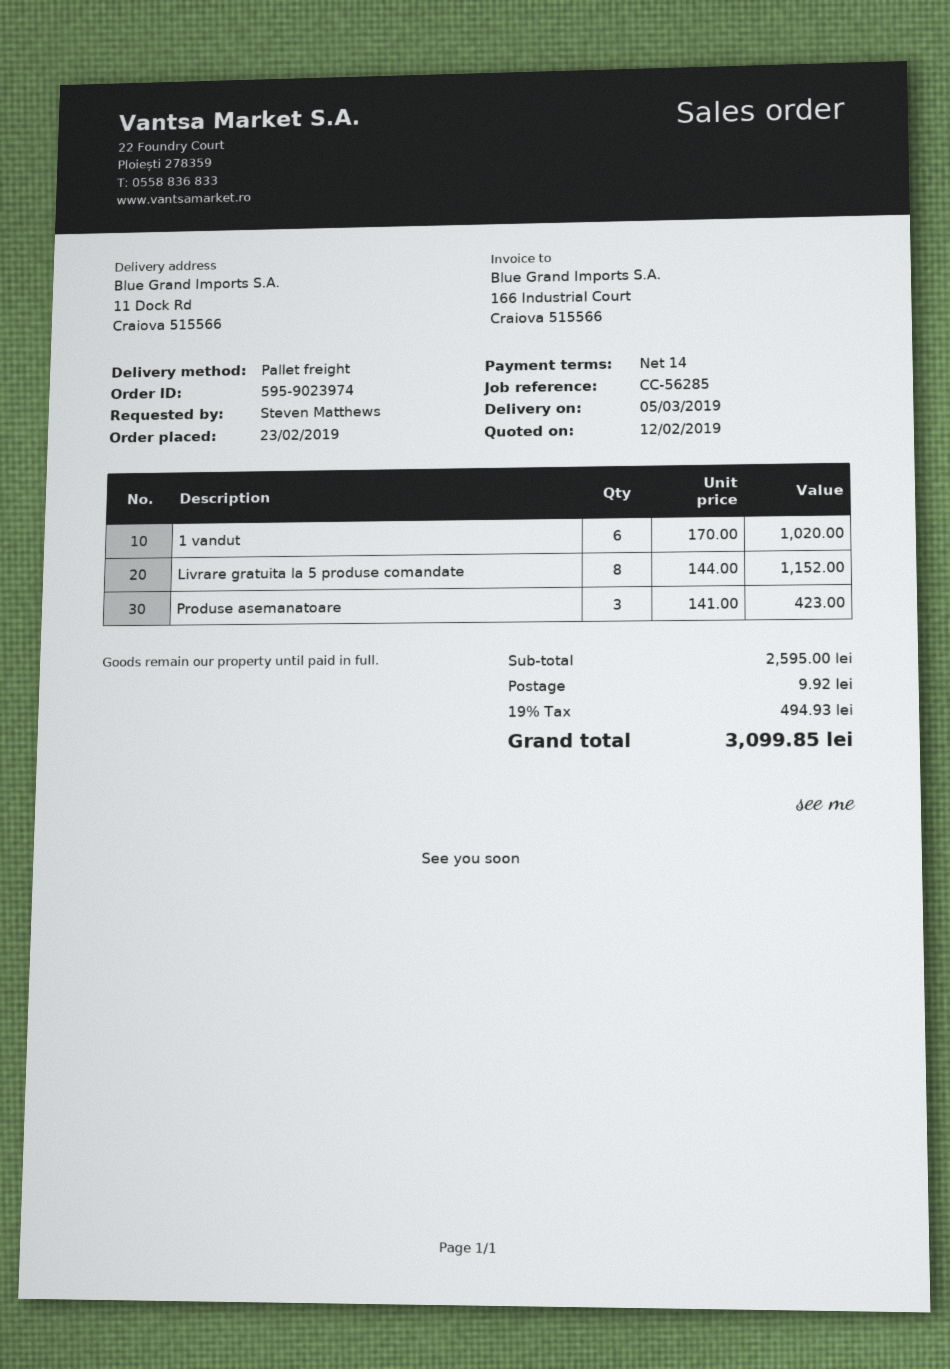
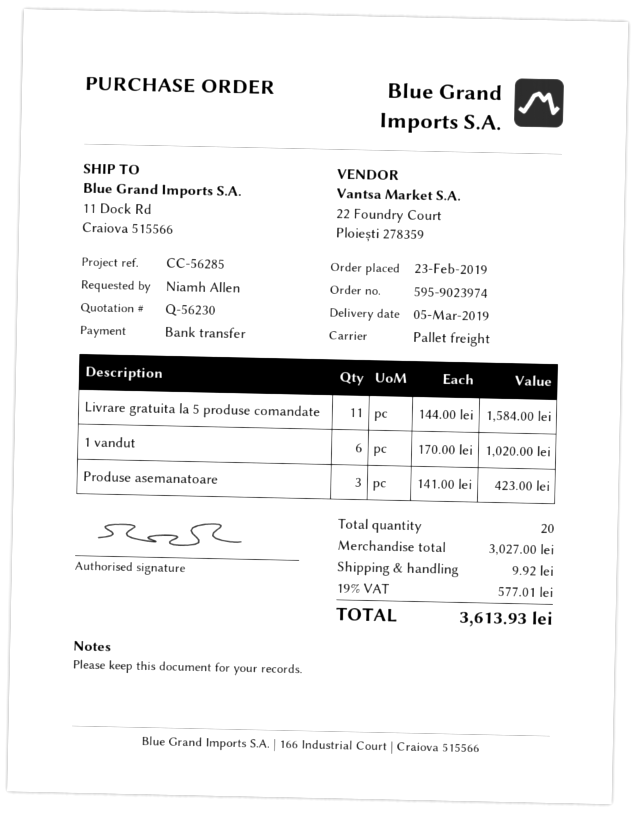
ordered by: Steven Matthews -> Niamh Allen
Livrare gratuita la 5 produse comandate: 8 x 144.00 = 1152.00 -> 11 x 144.00 = 1584.00
subtotal: 2595.00 -> 3027.00
tax: 19% = 494.93 -> 19% = 577.01
total: 3099.85 -> 3613.93

